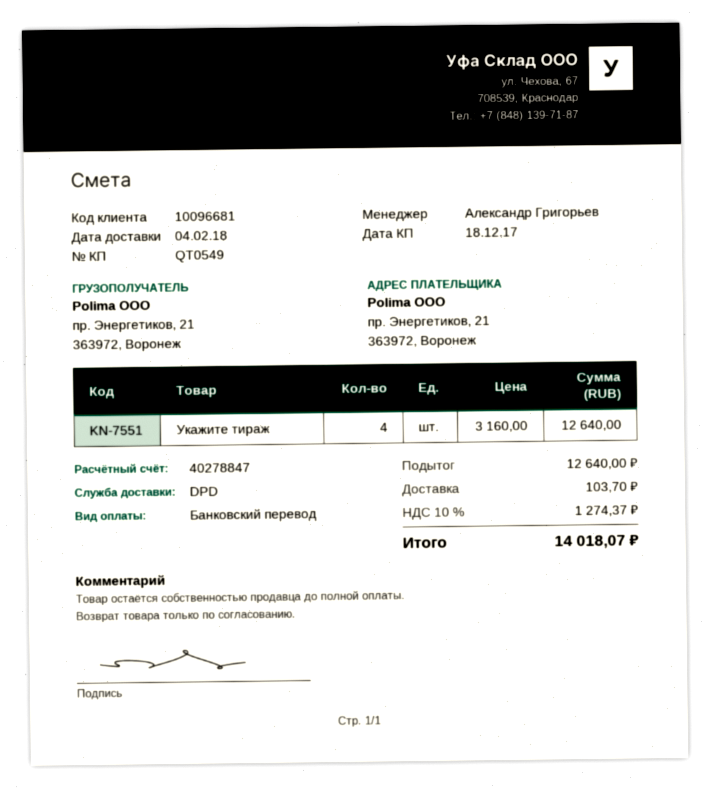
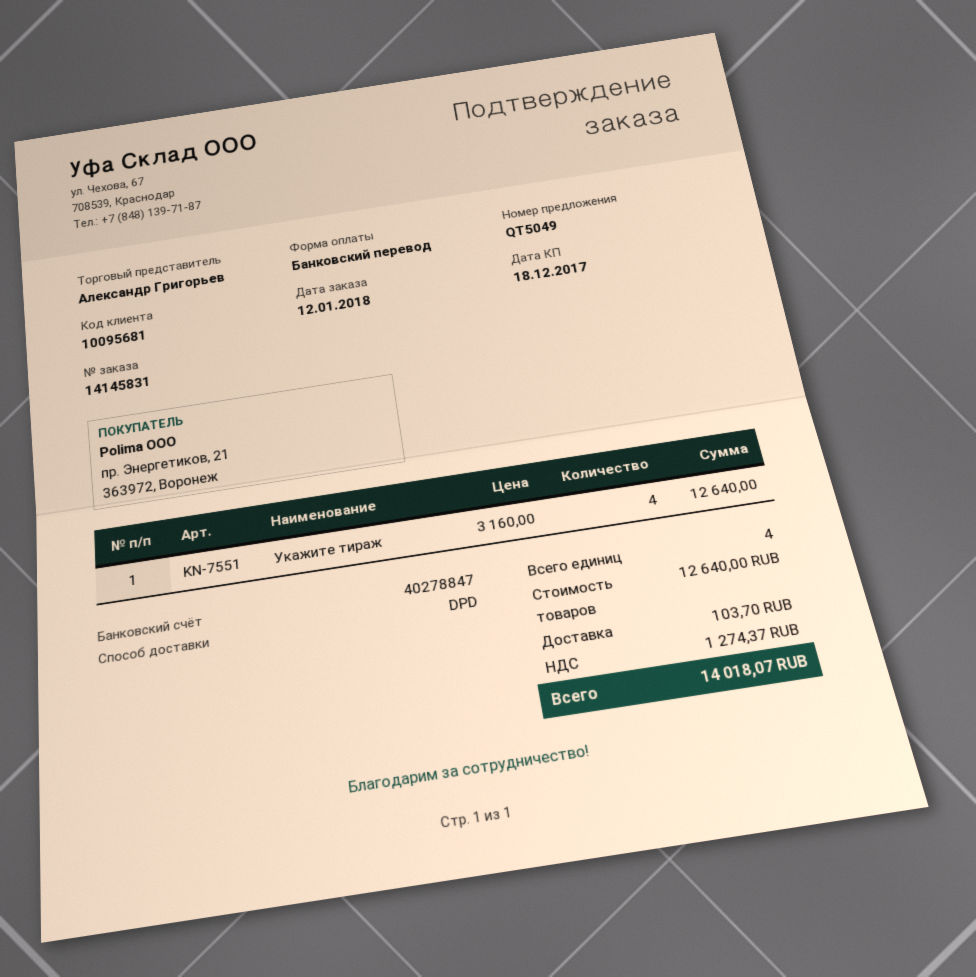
quote number: QT0549 -> QT5049
customer number: 10096681 -> 10095681

